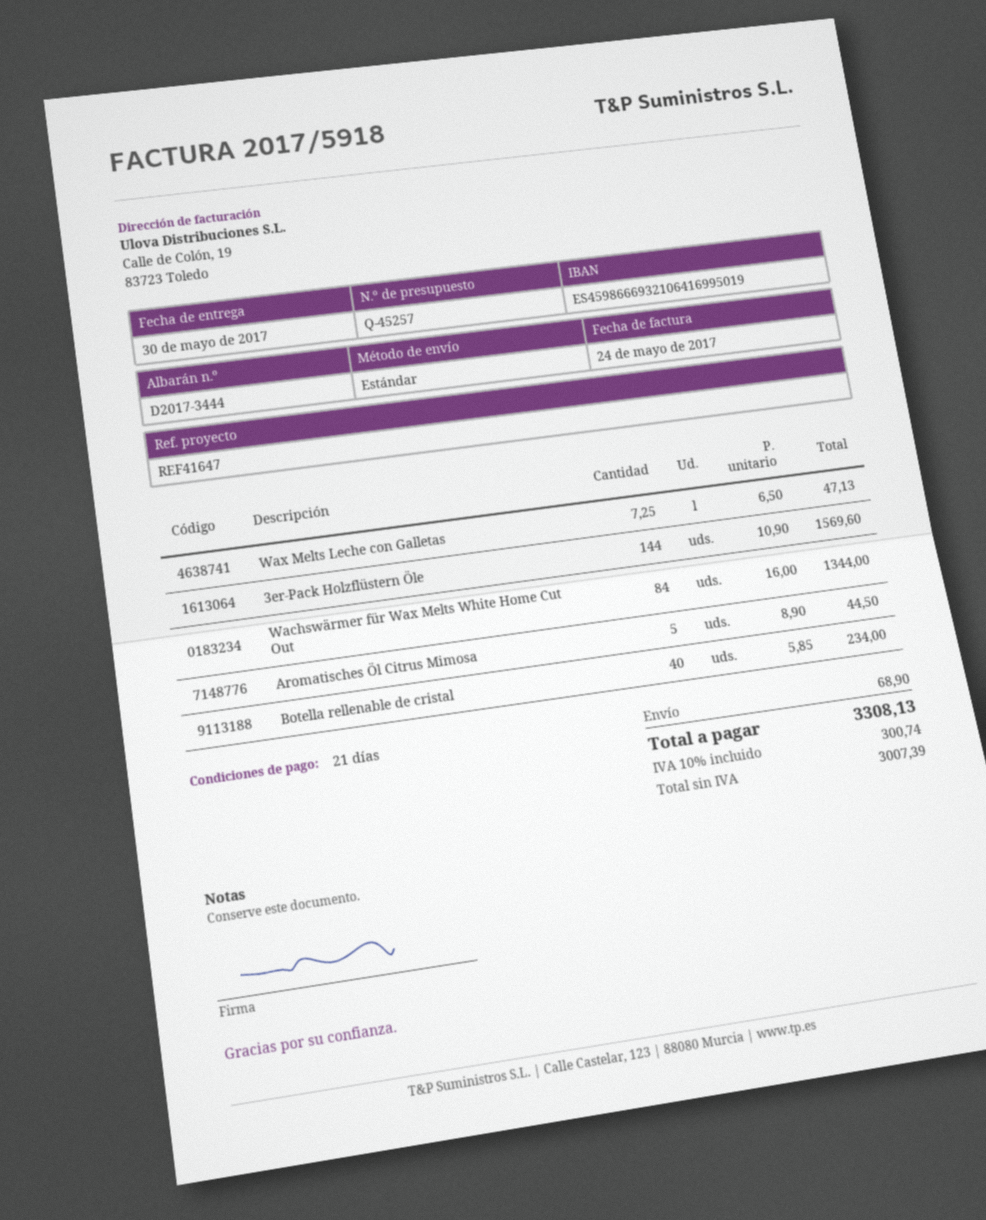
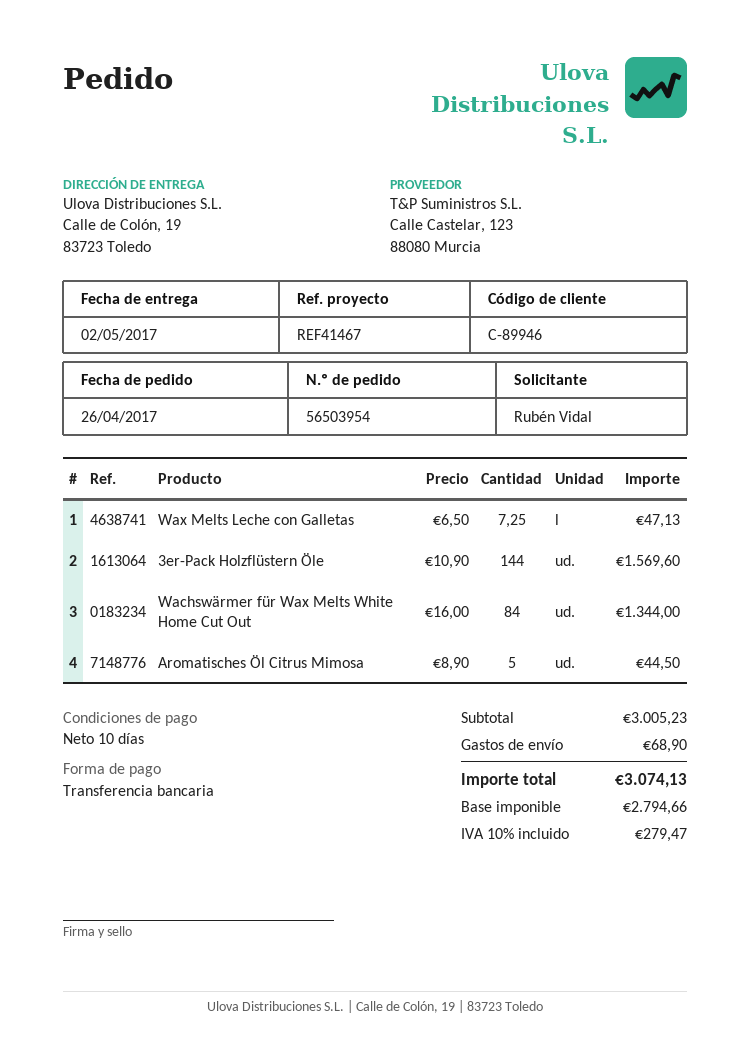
delivery date: 2017-05-30 -> 2017-05-02
payment terms: 21 days -> 10 days
reference: REF41647 -> REF41467
Botella rellenable de cristal: 40 x 5.85 = 234.00 -> none
net: 3007.39 -> 2794.66
tax: 10% = 300.74 -> 10% = 279.47
total: 3308.13 -> 3074.13

